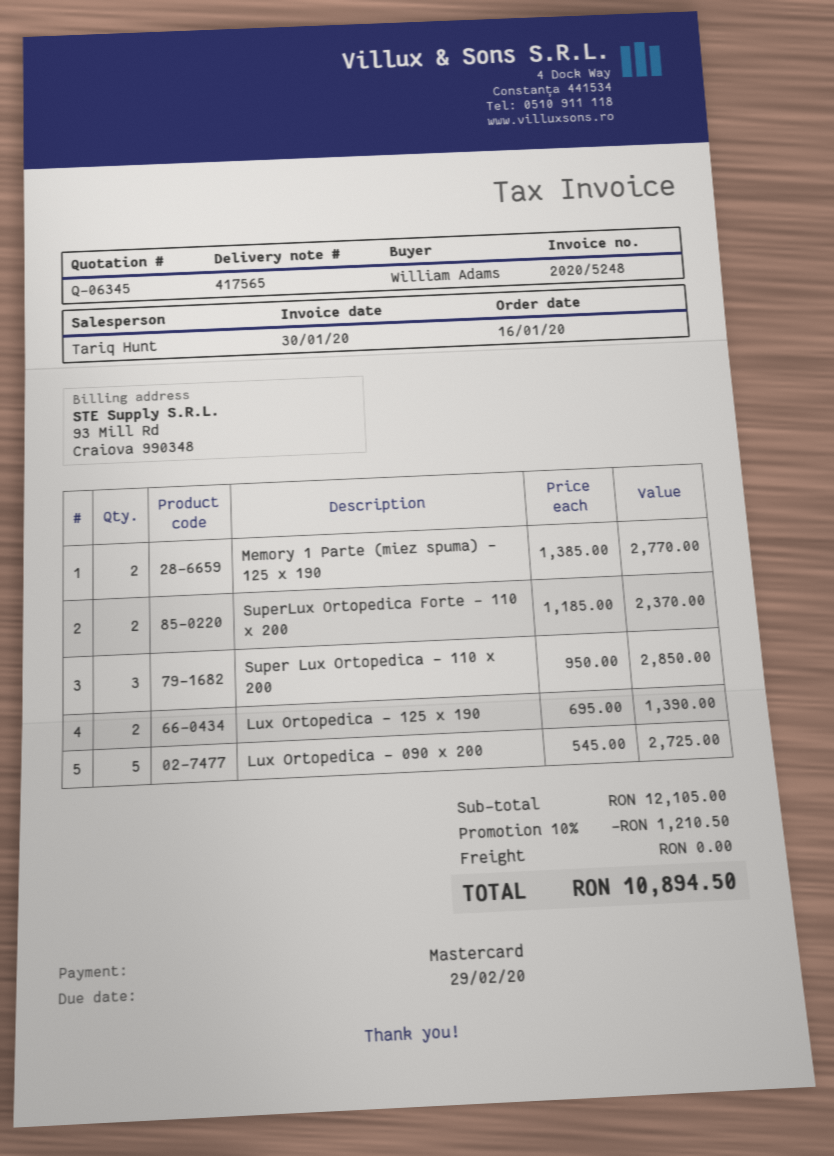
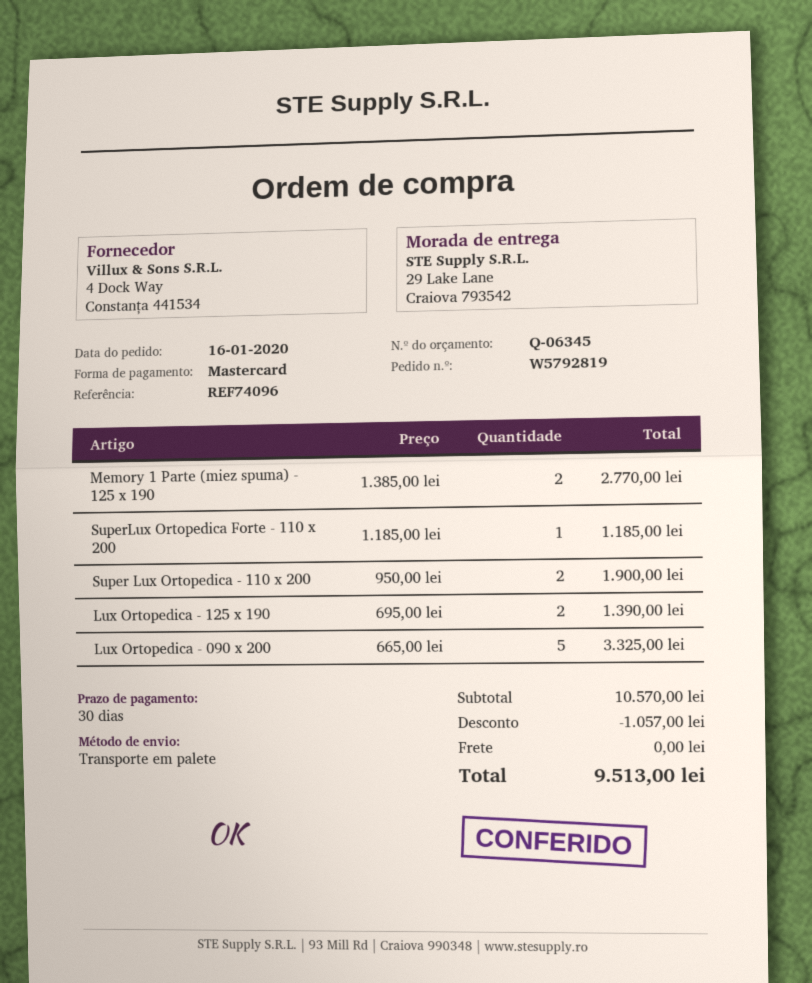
SuperLux Ortopedica Forte - 110 x 200: 2 x 1185.00 = 2370.00 -> 1 x 1185.00 = 1185.00
Super Lux Ortopedica - 110 x 200: 3 x 950.00 = 2850.00 -> 2 x 950.00 = 1900.00
Lux Ortopedica - 090 x 200: 5 x 545.00 = 2725.00 -> 5 x 665.00 = 3325.00
subtotal: 12105.00 -> 10570.00
discount: 1210.50 -> 1057.00
total: 10894.50 -> 9513.00

